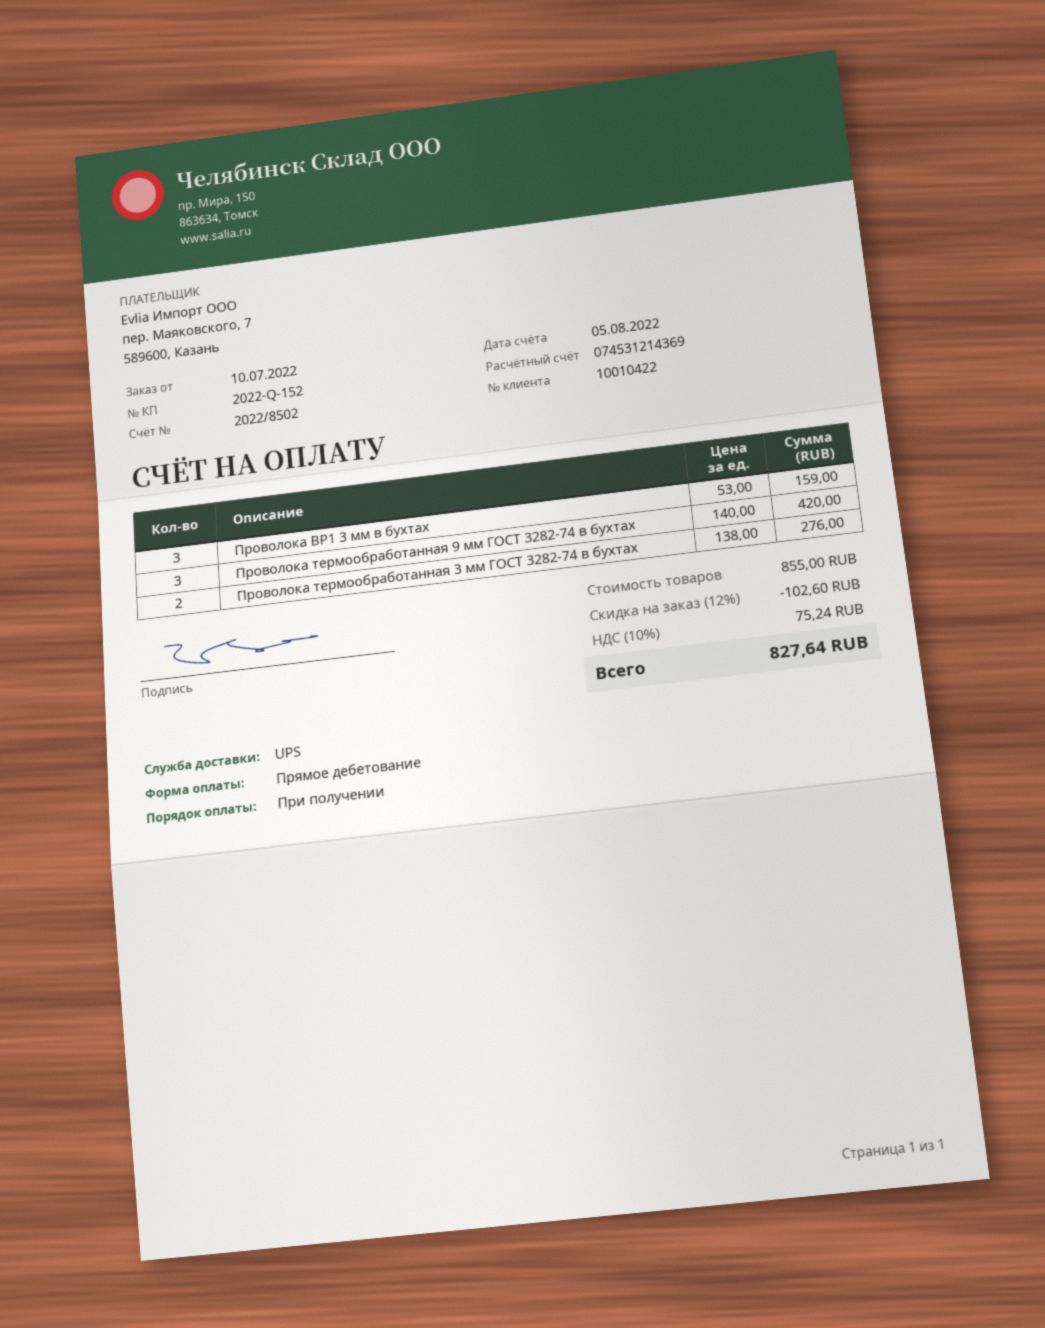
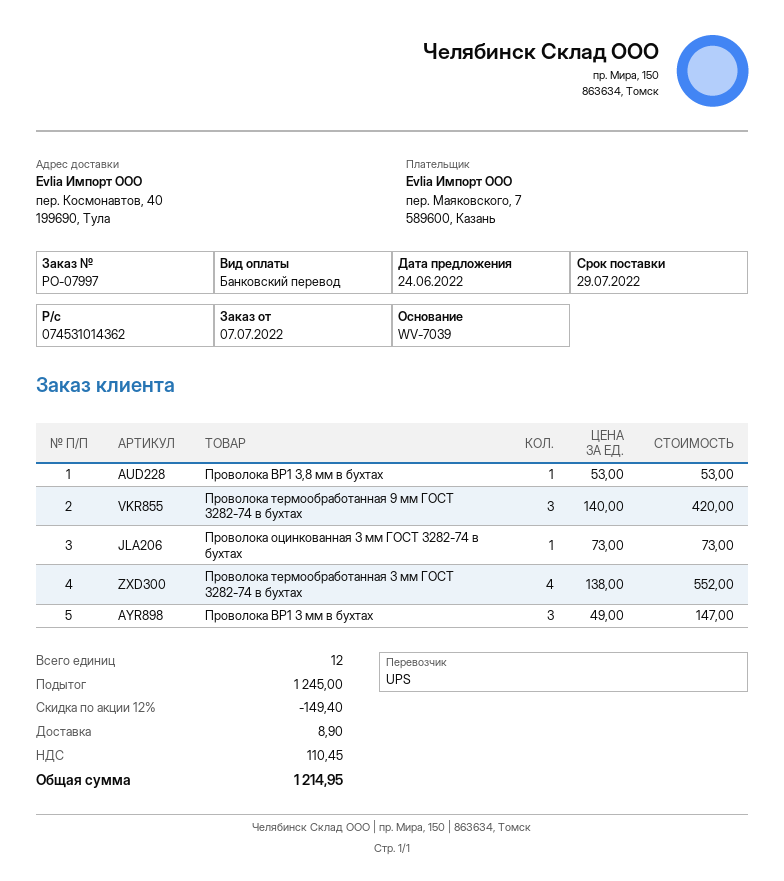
order date: 2022-07-10 -> 2022-07-07
payment method: direct debit -> bank transfer
bank account: 074531214369 -> 074531014362
Проволока ВР1 3 мм в бухтах: 3 x 53.00 = 159.00 -> 3 x 49.00 = 147.00
Проволока термообработанная 3 мм ГОСТ 3282-74 в бухтах: 2 x 138.00 = 276.00 -> 4 x 138.00 = 552.00
Проволока ВР1 3,8 мм в бухтах: none -> 1 x 53.00 = 53.00
Проволока оцинкованная 3 мм ГОСТ 3282-74 в бухтах: none -> 1 x 73.00 = 73.00
subtotal: 855.00 -> 1245.00
discount: 12% = 102.60 -> 12% = 149.40
shipping: none -> 8.90
tax: 75.24 -> 110.45
total: 827.64 -> 1214.95

